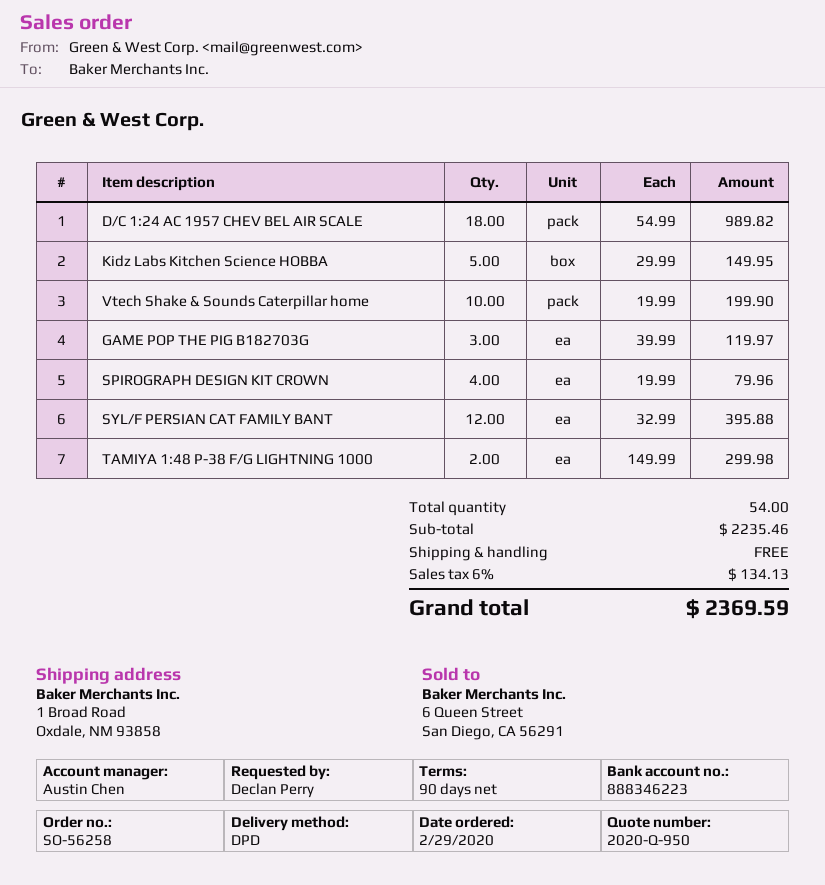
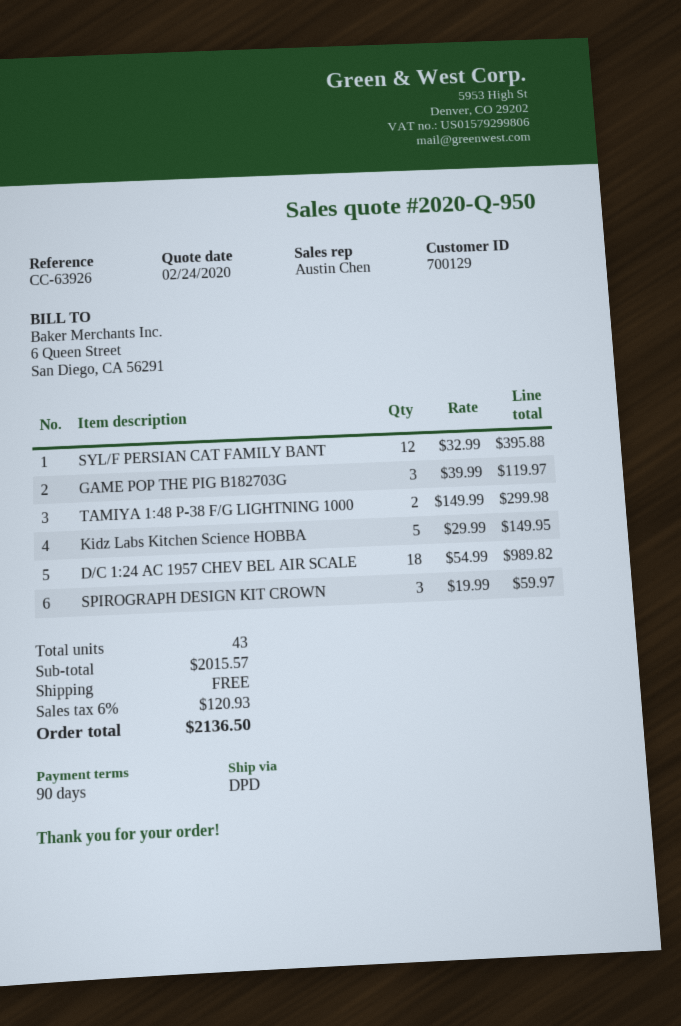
Vtech Shake & Sounds Caterpillar home: 10 x 19.99 = 199.90 -> none
SPIROGRAPH DESIGN KIT CROWN: 4 x 19.99 = 79.96 -> 3 x 19.99 = 59.97
total quantity: 54 -> 43
subtotal: 2235.46 -> 2015.57
tax: 6% = 134.13 -> 6% = 120.93
total: 2369.59 -> 2136.50

